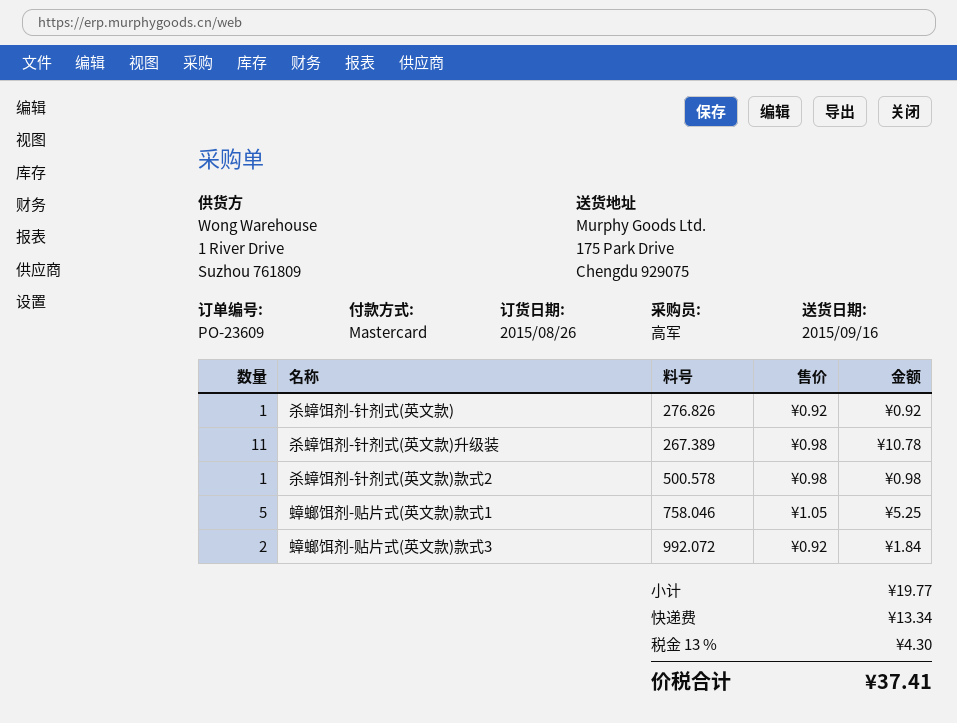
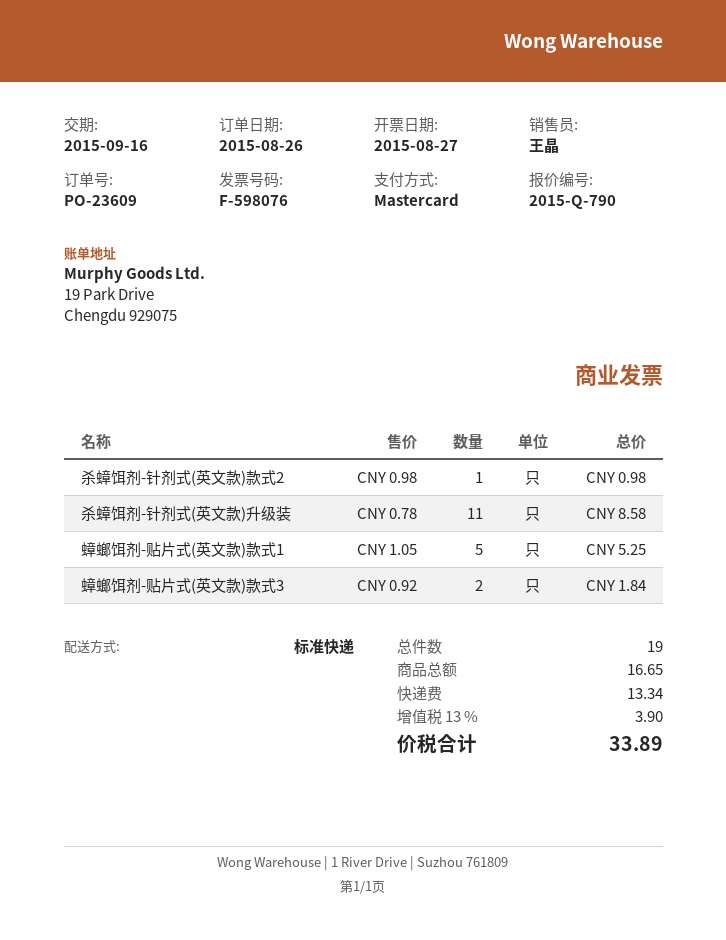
杀蟑饵剂-针剂式(英文款): 1 x 0.92 = 0.92 -> none
杀蟑饵剂-针剂式(英文款)升级装: 11 x 0.98 = 10.78 -> 11 x 0.78 = 8.58
subtotal: 19.77 -> 16.65
tax: 13% = 4.30 -> 13% = 3.90
total: 37.41 -> 33.89

